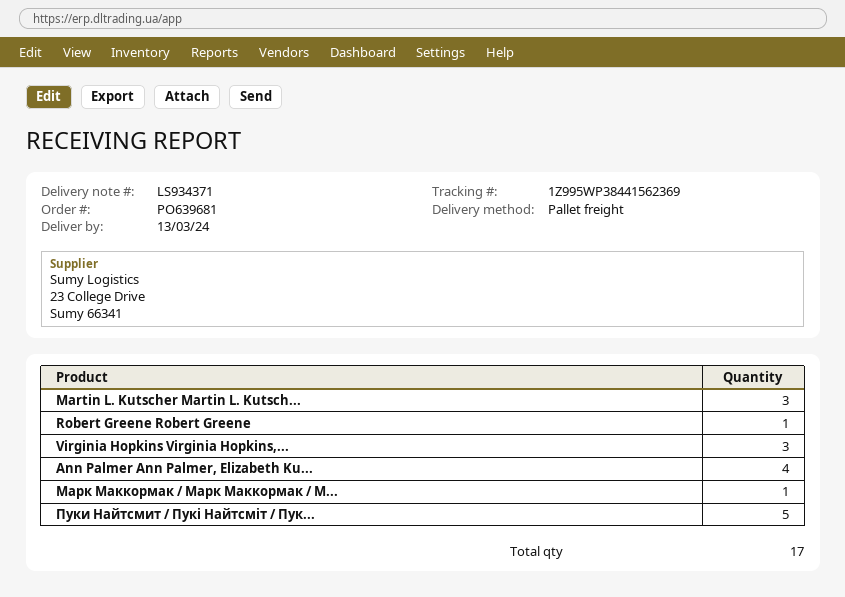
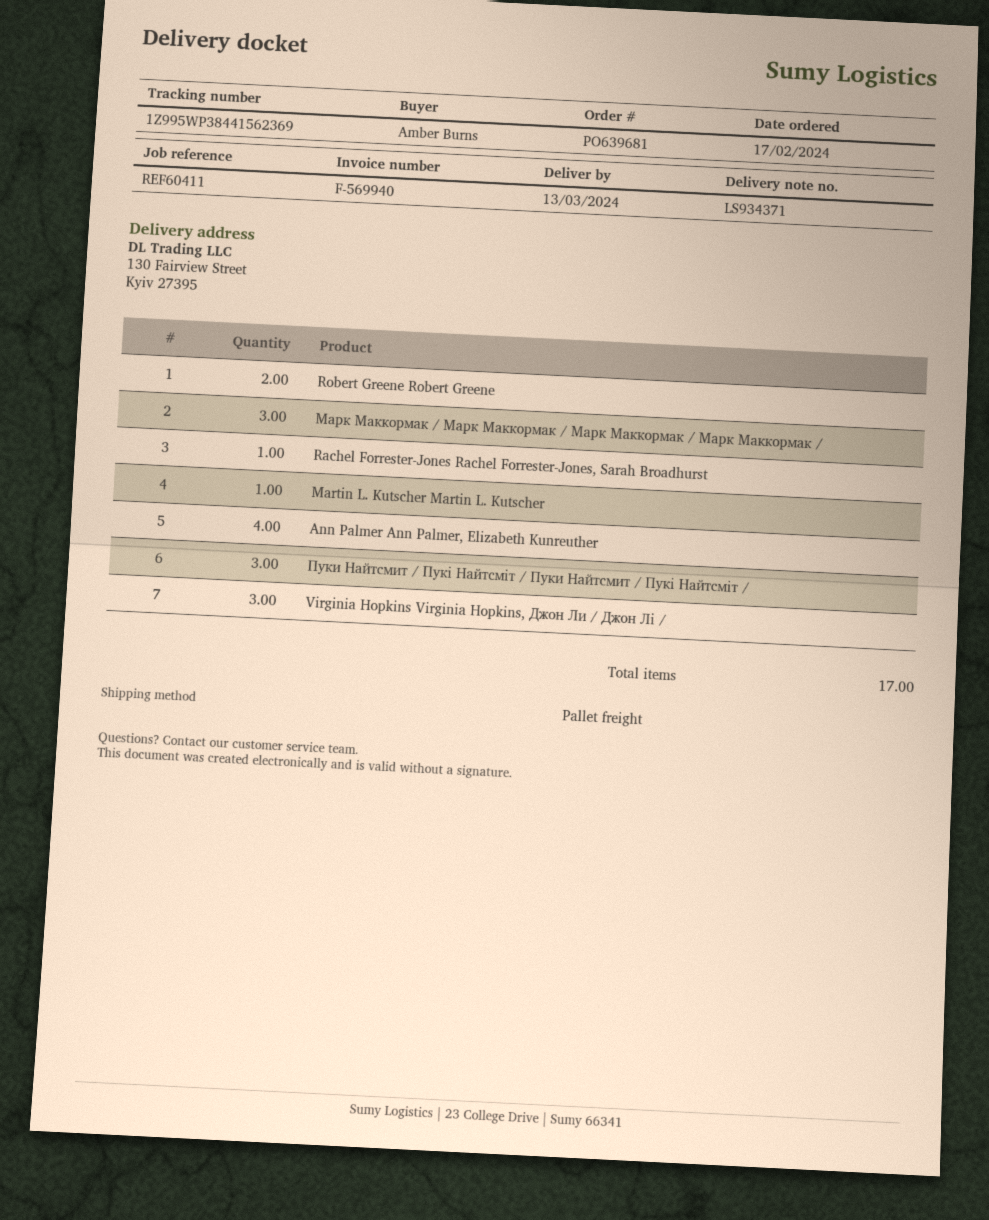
Martin L. Kutscher Martin L. Kutsch...: 3 -> 1
Robert Greene Robert Greene: 1 -> 2
Марк Маккормак / Марк Маккормак / М...: 1 -> 3
Пуки Найтсмит / Пукі Найтсміт / Пук...: 5 -> 3
Rachel Forrester-Jones Rachel Forrester-Jones, Sarah Broadhurst: none -> 1

